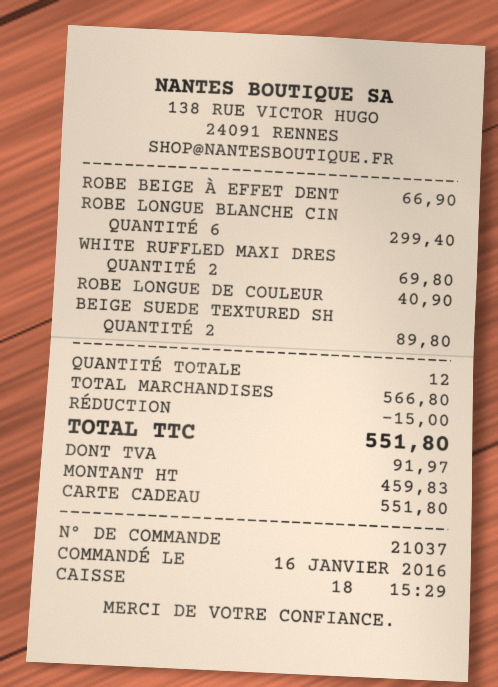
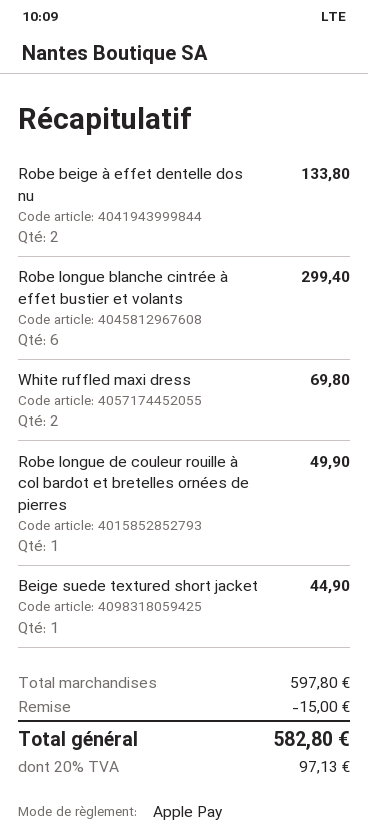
payment method: gift card -> Apple Pay
ROBE BEIGE À EFFET DENT: 1 for 66.90 -> 2 for 133.80
ROBE LONGUE DE COULEUR: 1 for 40.90 -> 1 for 49.90
BEIGE SUEDE TEXTURED SH: 2 for 89.80 -> 1 for 44.90
subtotal: 566.80 -> 597.80
tax: 91.97 -> 97.13
total: 551.80 -> 582.80

